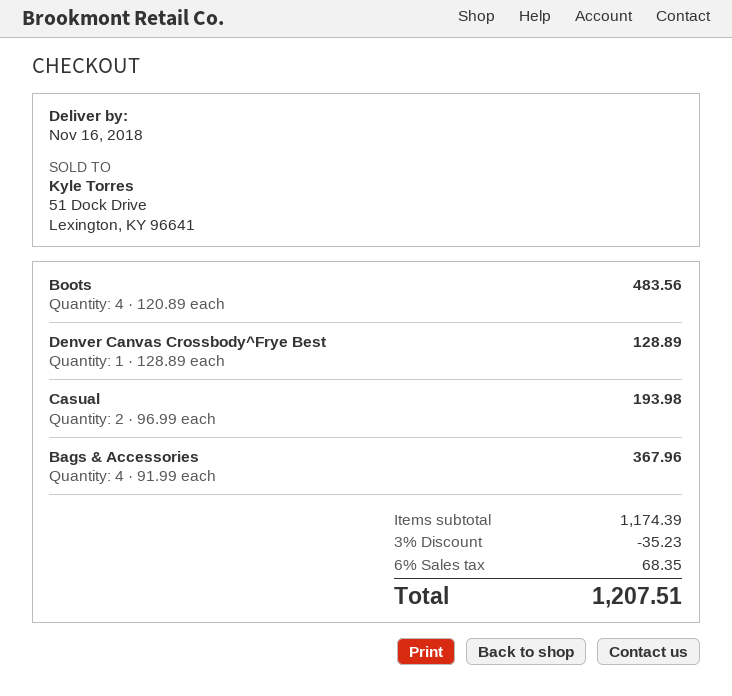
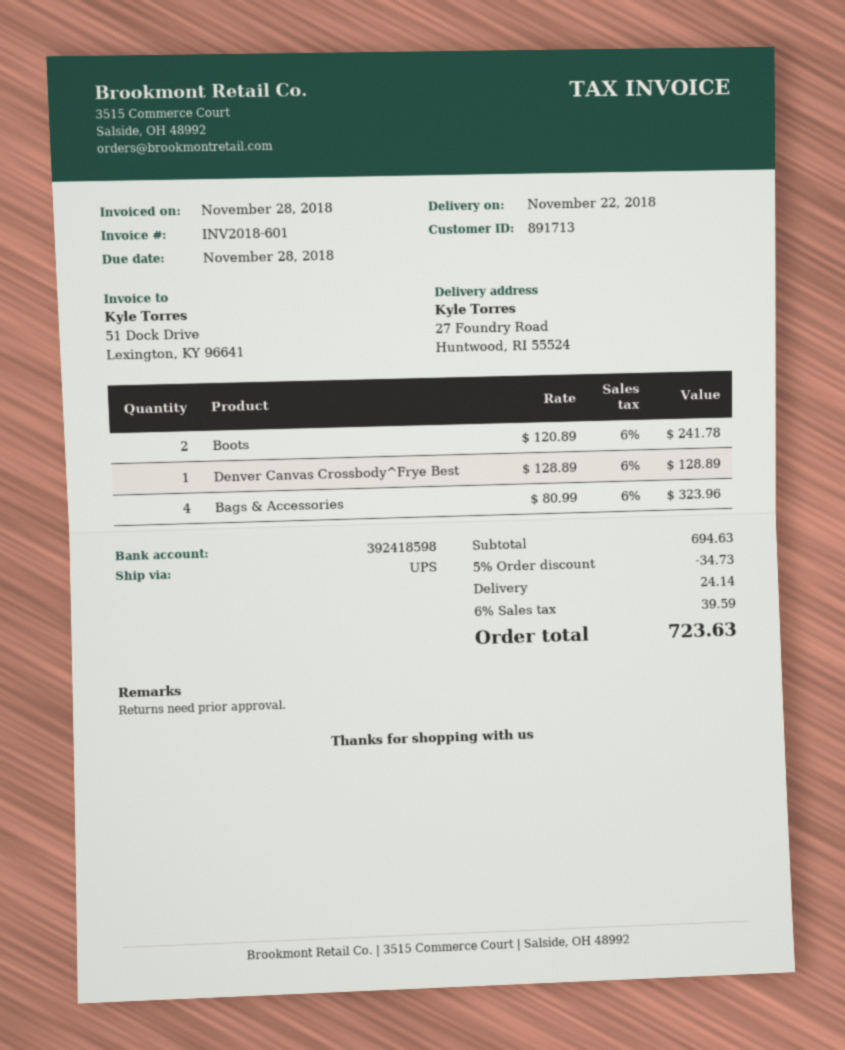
delivery date: 2018-11-16 -> 2018-11-22
Boots: 4 x 120.89 = 483.56 -> 2 x 120.89 = 241.78
Casual: 2 x 96.99 = 193.98 -> none
Bags & Accessories: 4 x 91.99 = 367.96 -> 4 x 80.99 = 323.96
subtotal: 1174.39 -> 694.63
discount: 3% = 35.23 -> 5% = 34.73
shipping: none -> 24.14
tax: 6% = 68.35 -> 6% = 39.59
total: 1207.51 -> 723.63

